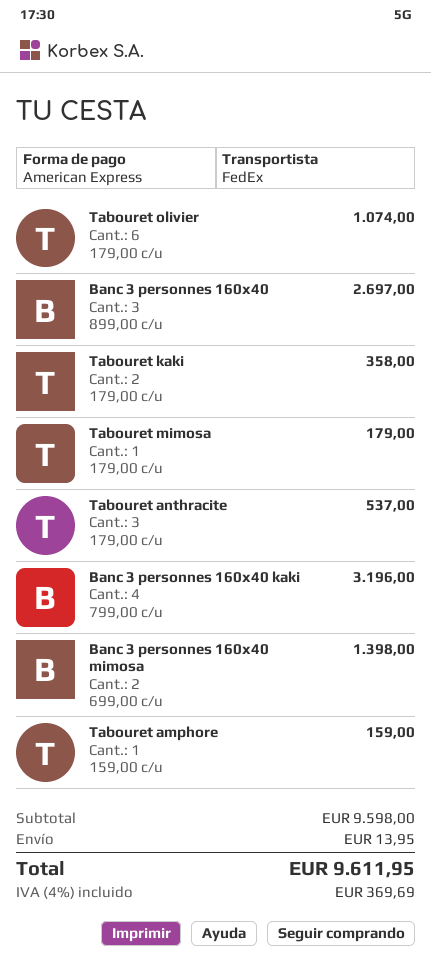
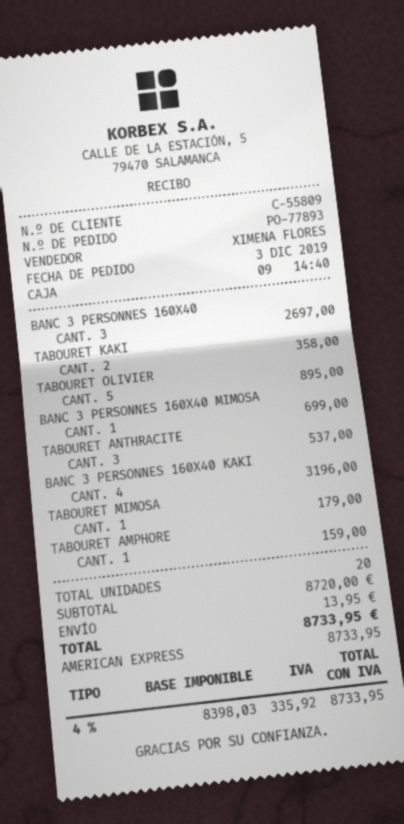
Tabouret olivier: 6 for 1074.00 -> 5 for 895.00
Banc 3 personnes 160x40 mimosa: 2 for 1398.00 -> 1 for 699.00
subtotal: 9598.00 -> 8720.00
tax: 4% = 369.69 -> 4% = 335.92
total: 9611.95 -> 8733.95

